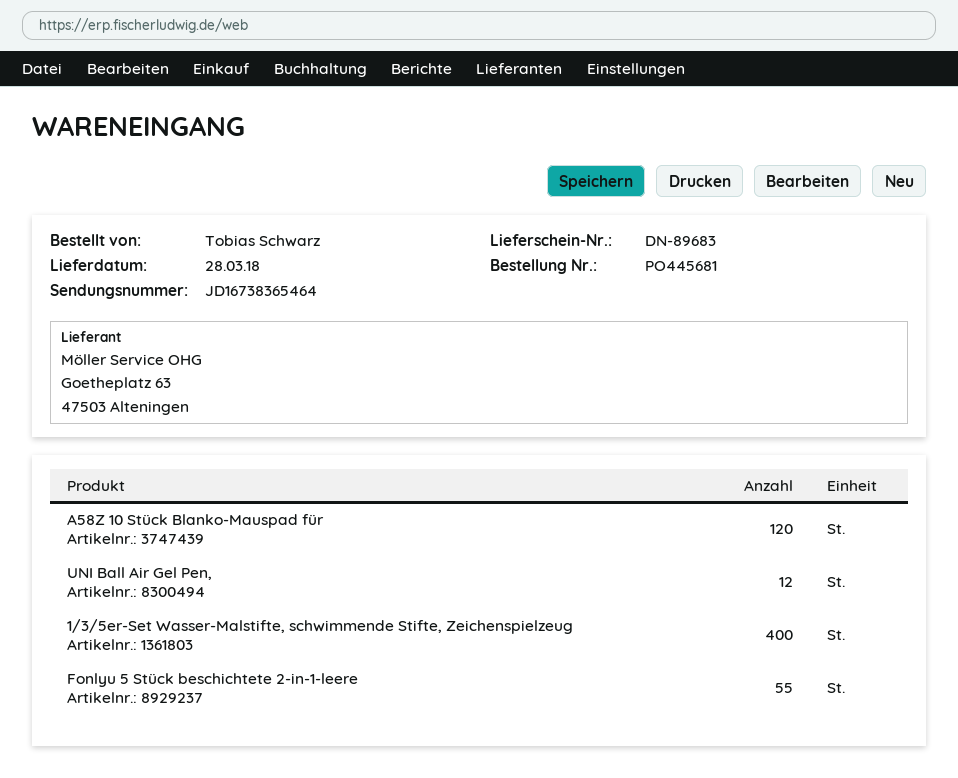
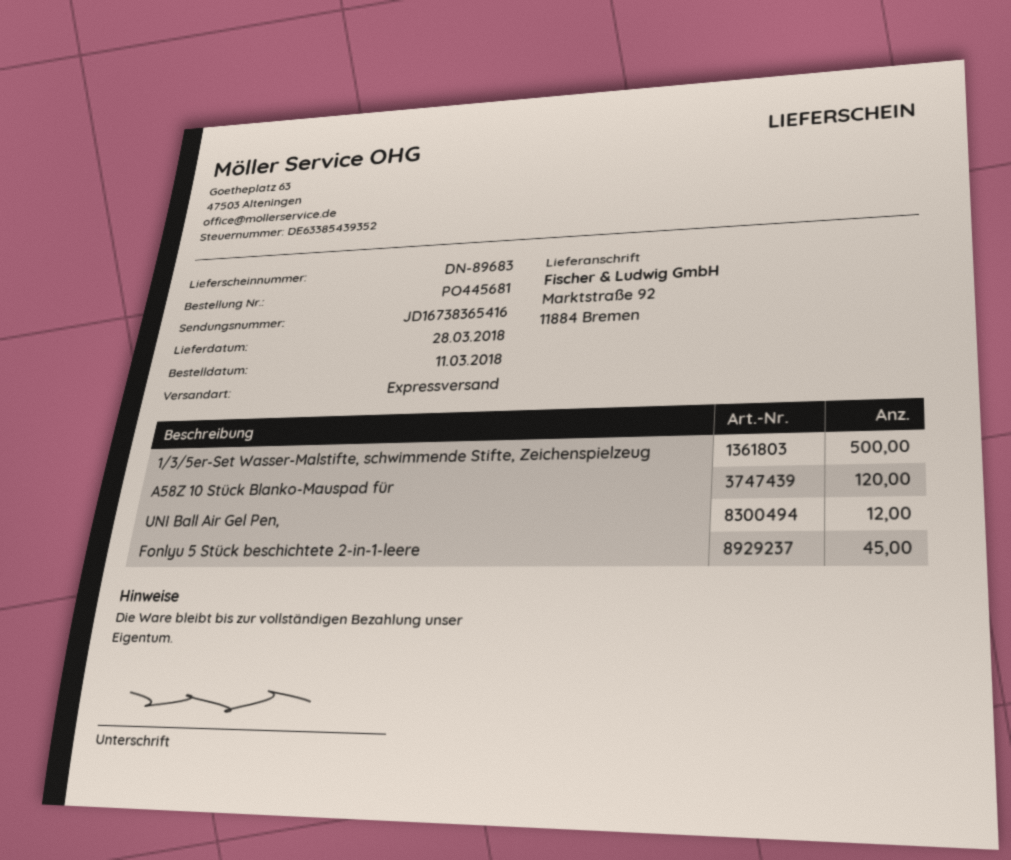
tracking number: JD16738365464 -> JD16738365416
1/3/5er-Set Wasser-Malstifte, schwimmende Stifte, Zeichenspielzeug: 400 -> 500
Fonlyu 5 Stück beschichtete 2-in-1-leere: 55 -> 45

